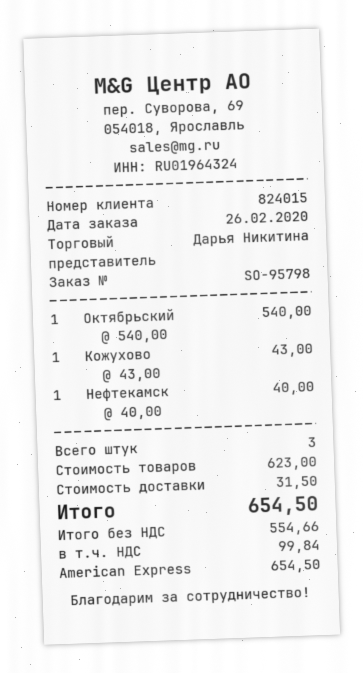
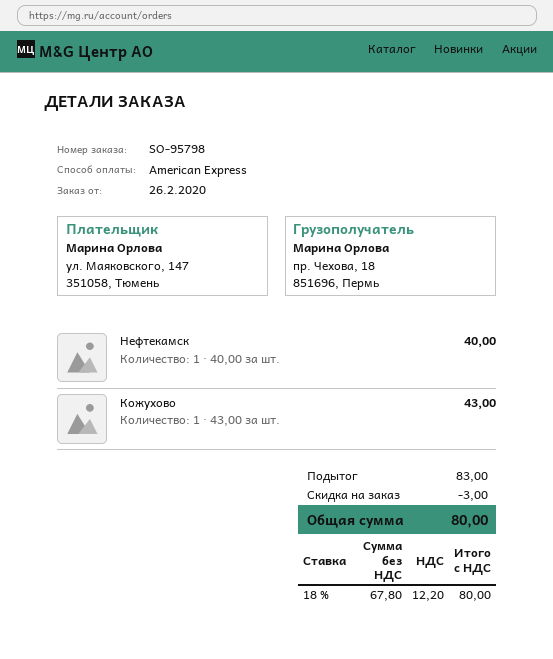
Октябрьский: 1 x 540.00 = 540.00 -> none
subtotal: 623.00 -> 83.00
discount: none -> 3.00
shipping: 31.50 -> none
net: 554.66 -> 67.80
tax: 99.84 -> 12.20
total: 654.50 -> 80.00

